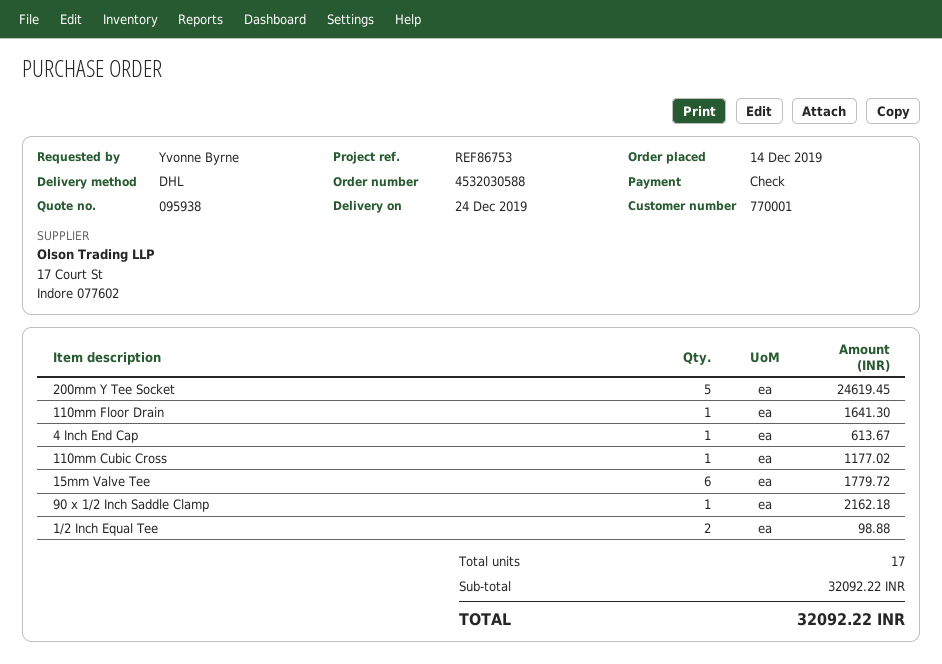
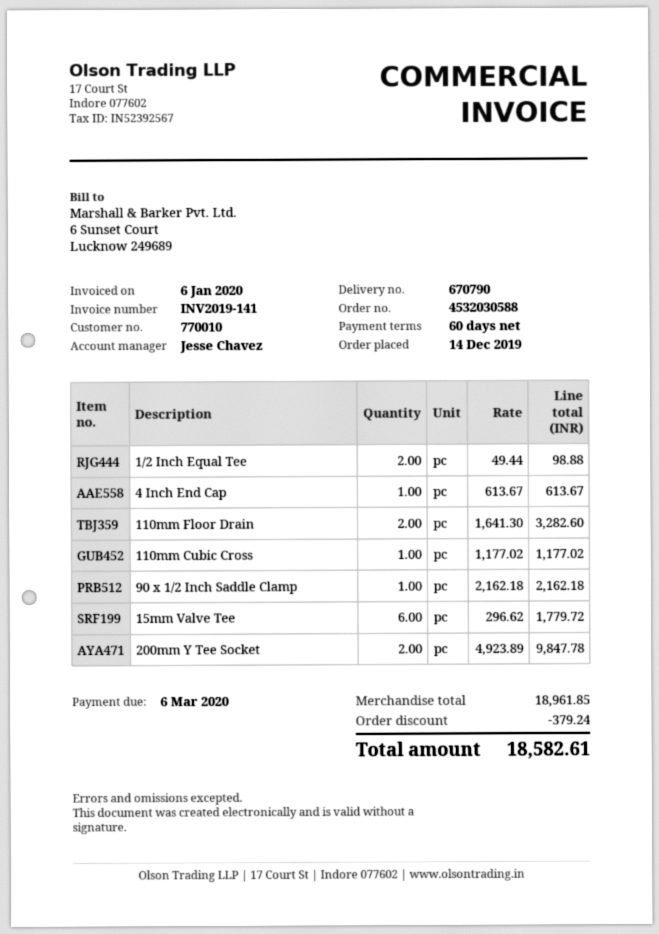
customer number: 770001 -> 770010
200mm Y Tee Socket: 5 for 24619.45 -> 2 for 9847.78
110mm Floor Drain: 1 for 1641.30 -> 2 for 3282.60
subtotal: 32092.22 -> 18961.85
discount: none -> 379.24
total: 32092.22 -> 18582.61

